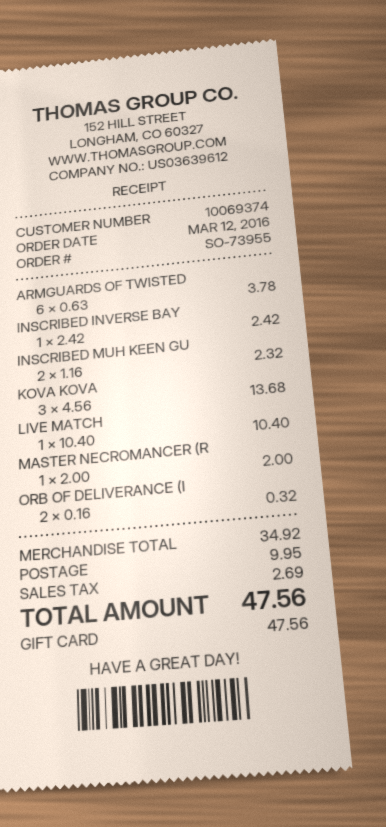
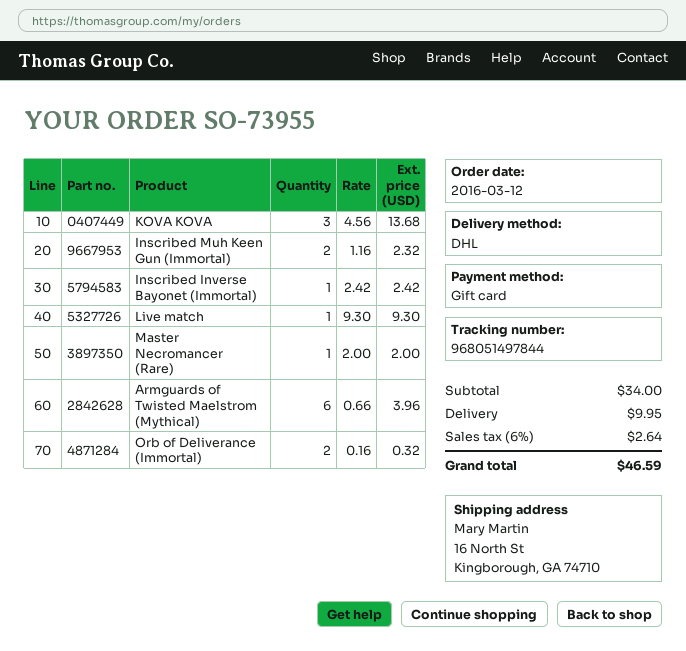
ARMGUARDS OF TWISTED: 6 x 0.63 = 3.78 -> 6 x 0.66 = 3.96
LIVE MATCH: 1 x 10.40 = 10.40 -> 1 x 9.30 = 9.30
subtotal: 34.92 -> 34.00
tax: 2.69 -> 2.64
total: 47.56 -> 46.59

